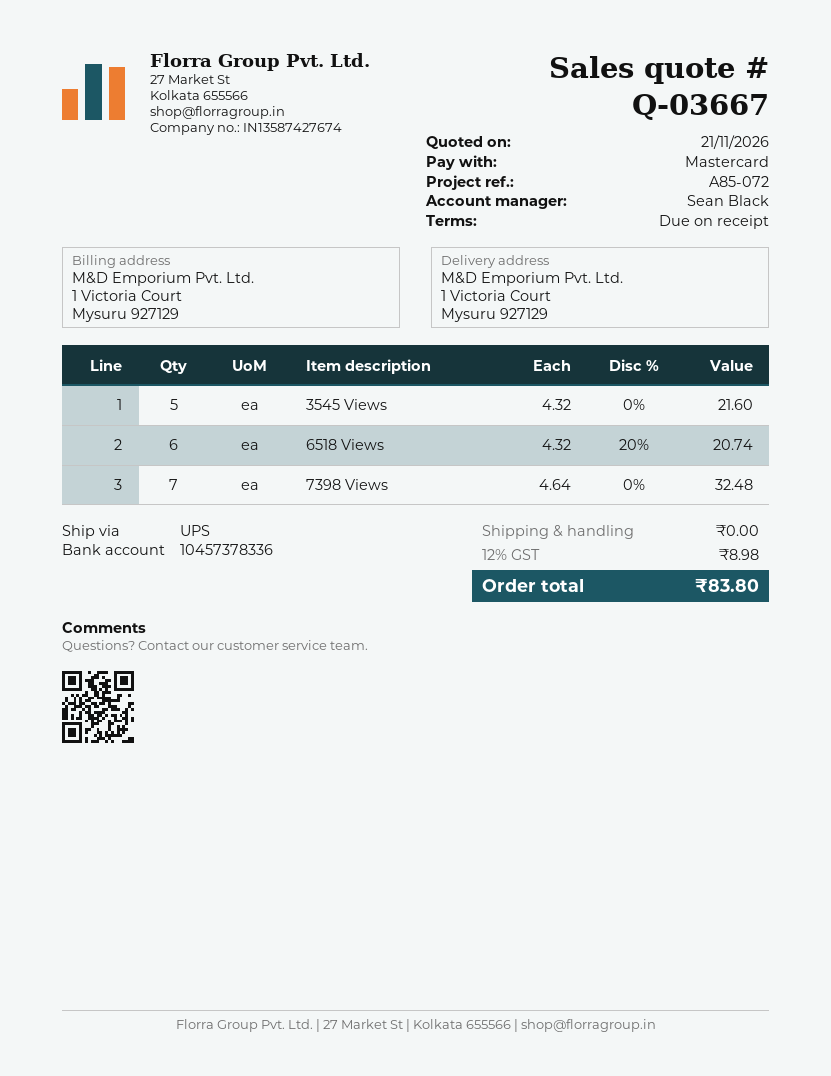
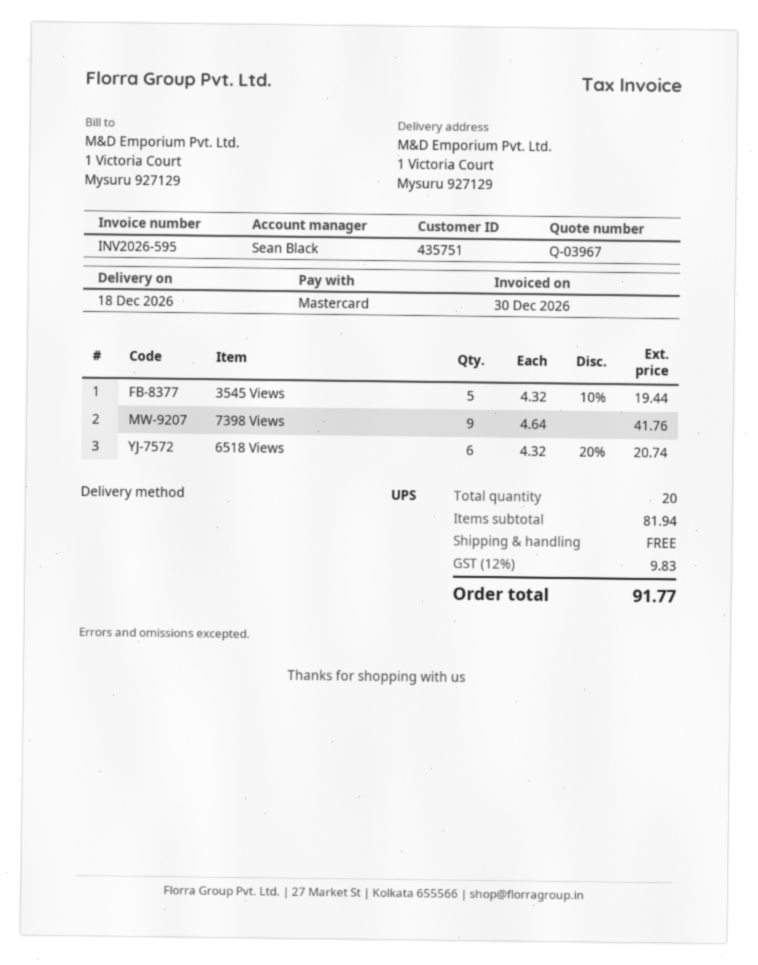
quote number: Q-03667 -> Q-03967
3545 Views: 5 x 4.32 = 21.60 -> 5 x 4.32 - 10% = 19.44
7398 Views: 7 x 4.64 = 32.48 -> 9 x 4.64 = 41.76
tax: 12% = 8.98 -> 12% = 9.83
total: 83.80 -> 91.77

